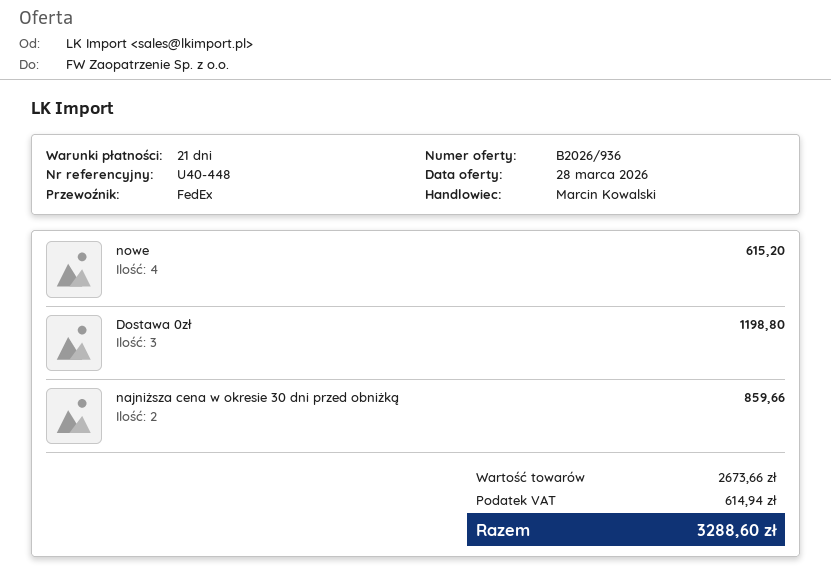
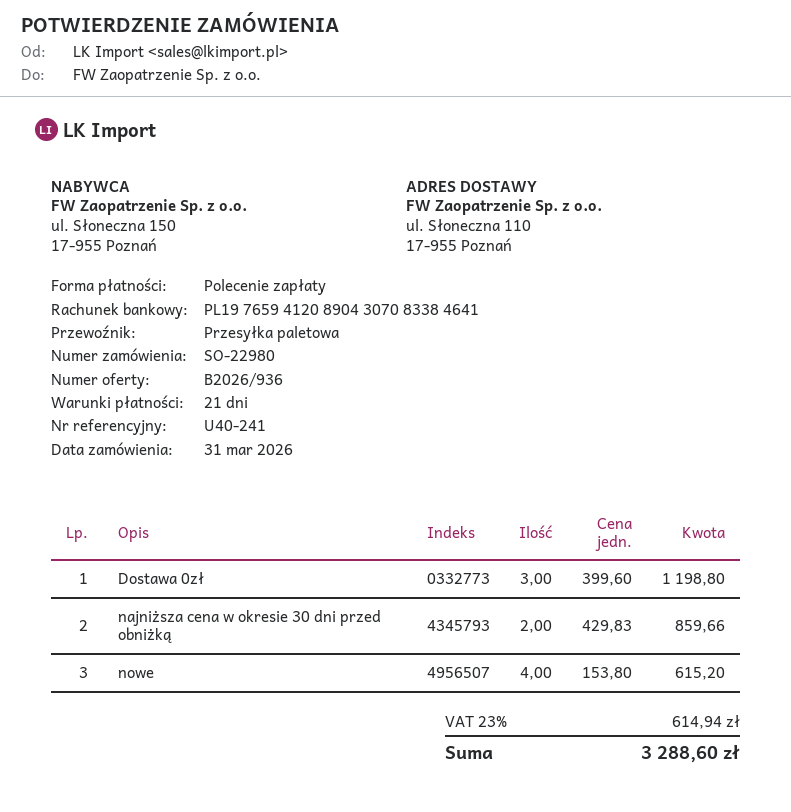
reference: U40-448 -> U40-241
shipping method: FedEx -> pallet freight

